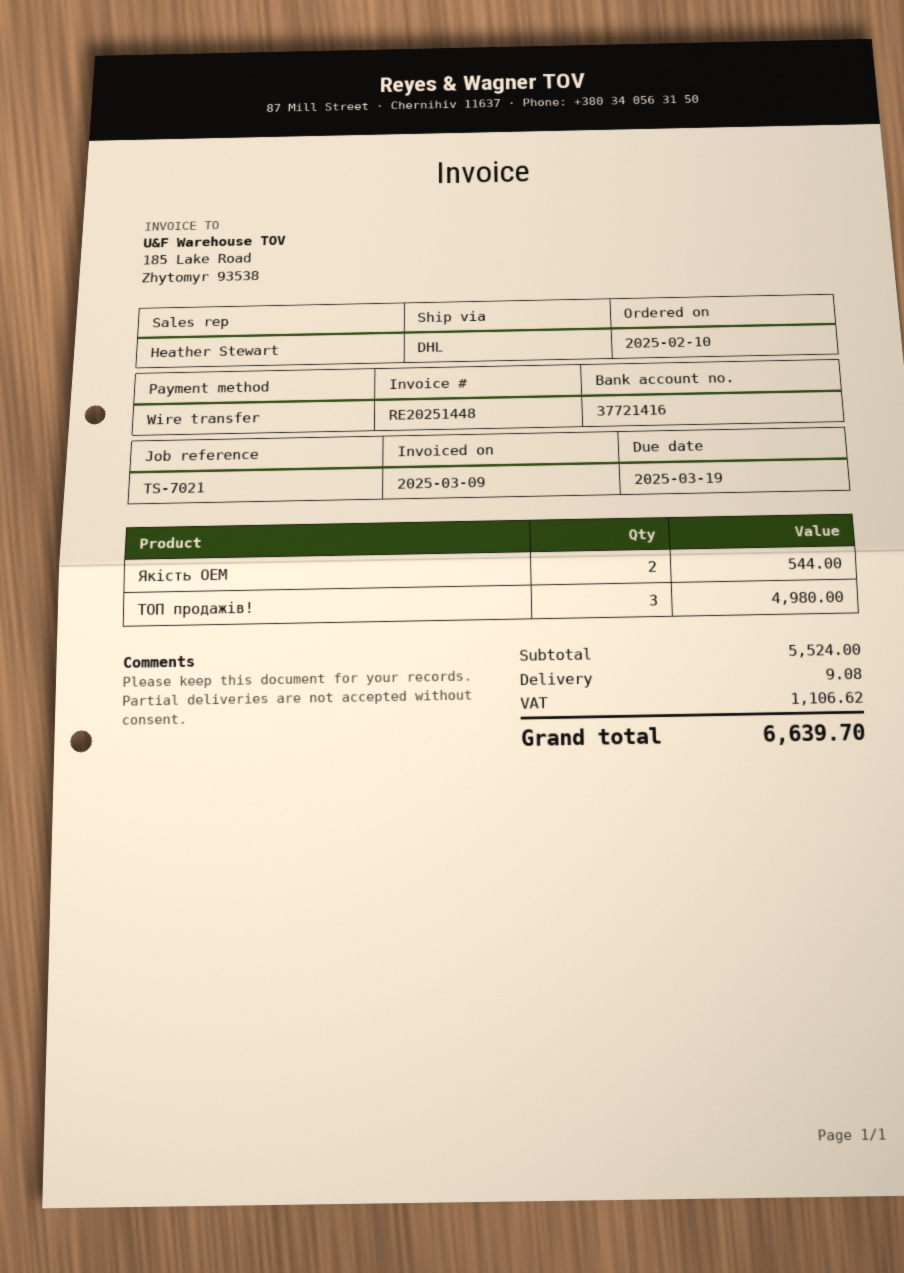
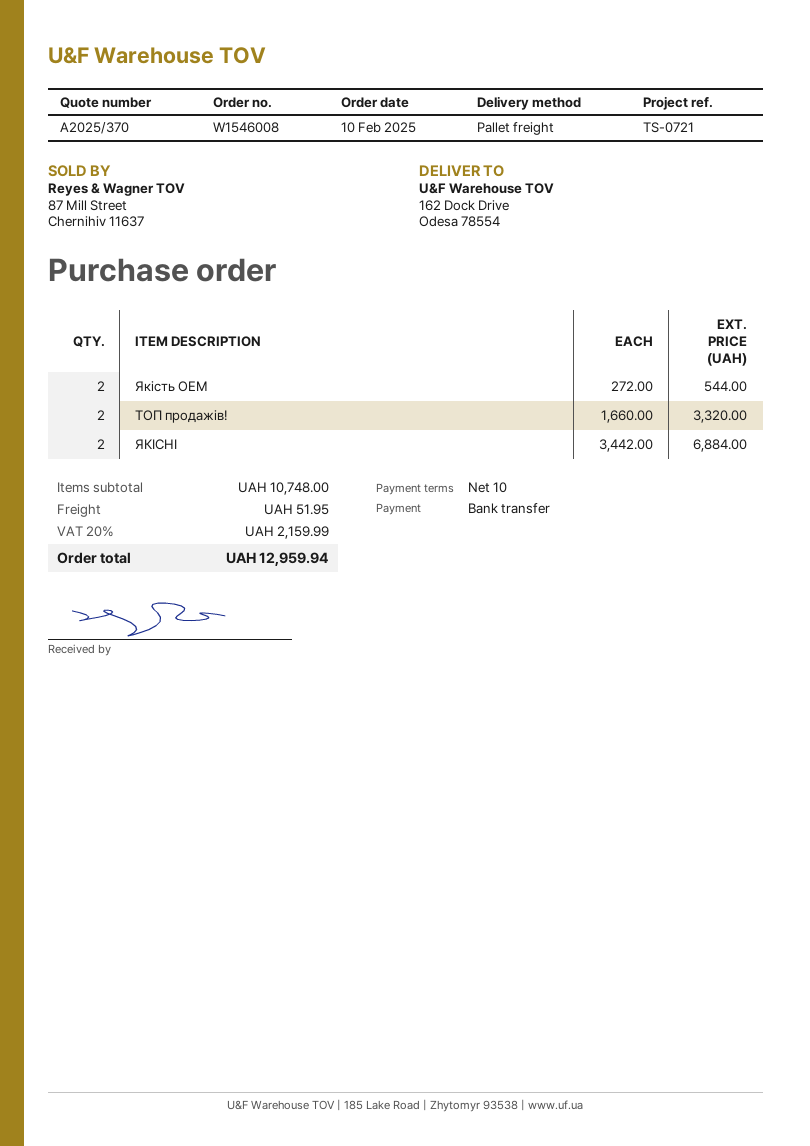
reference: TS-7021 -> TS-0721
shipping method: DHL -> pallet freight
ТОП продажів!: 3 for 4980.00 -> 2 for 3320.00
ЯКІСНІ: none -> 2 for 6884.00
subtotal: 5524.00 -> 10748.00
shipping: 9.08 -> 51.95
tax: 1106.62 -> 2159.99
total: 6639.70 -> 12959.94

